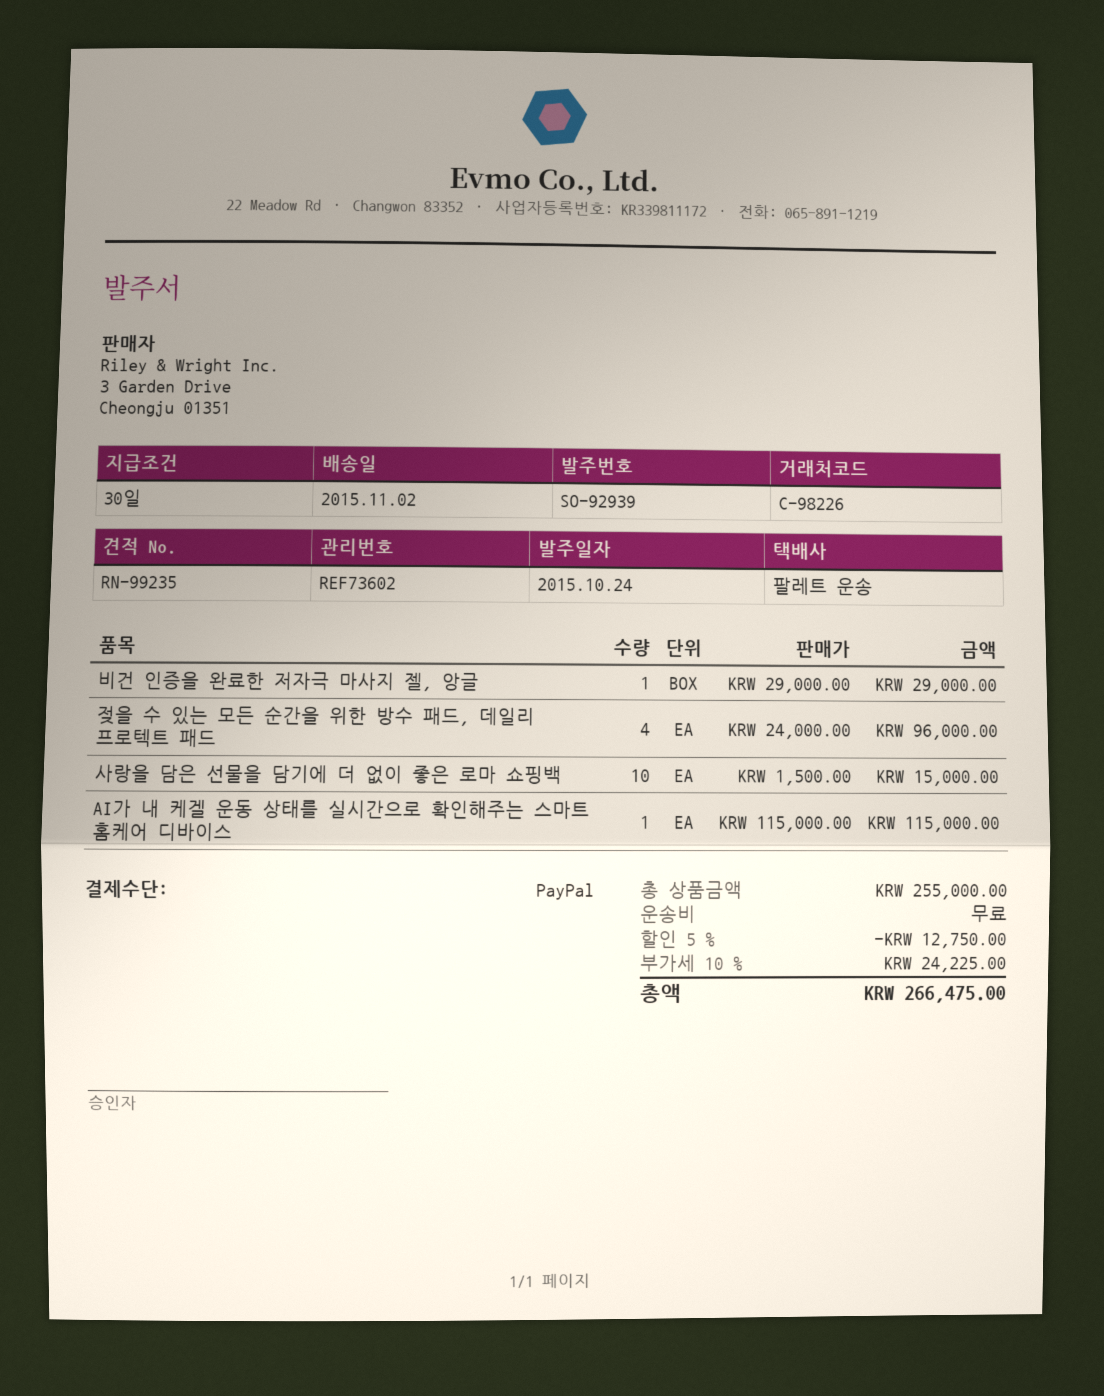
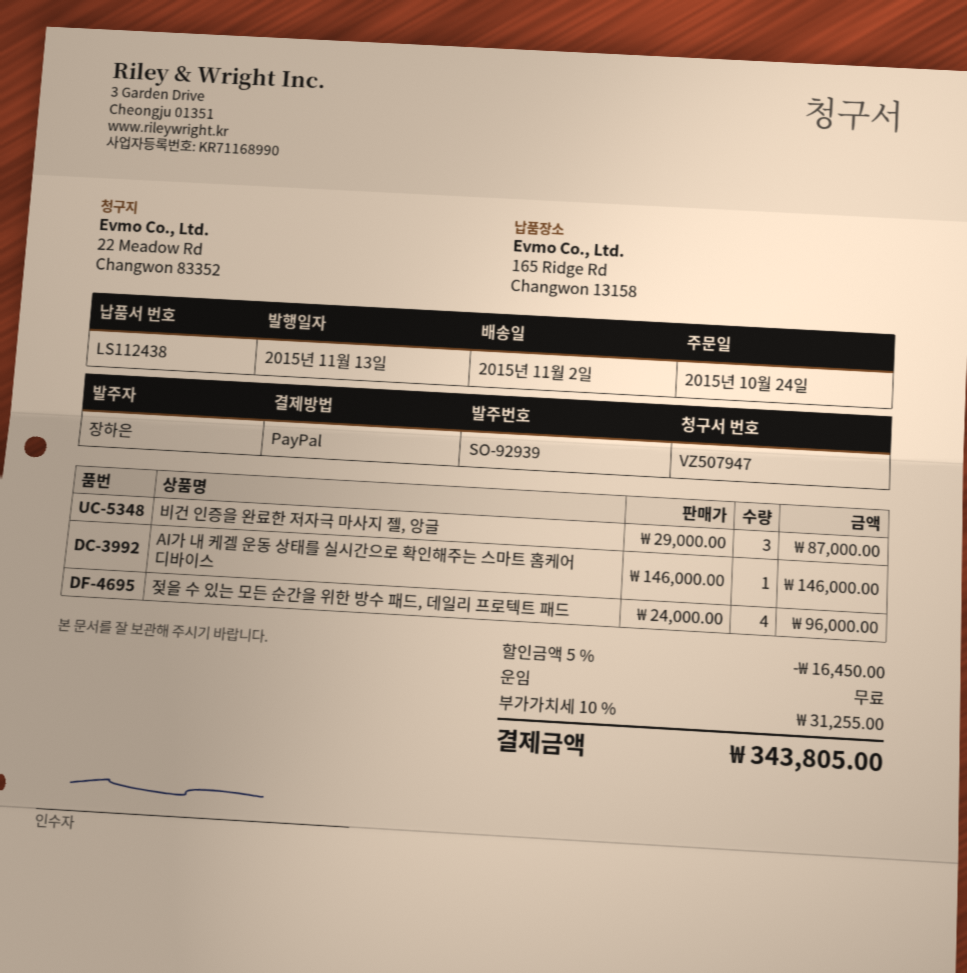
비건 인증을 완료한 저자극 마사지 젤, 앙글: 1 x 29000.00 = 29000.00 -> 3 x 29000.00 = 87000.00
사랑을 담은 선물을 담기에 더 없이 좋은 로마 쇼핑백: 10 x 1500.00 = 15000.00 -> none
AI가 내 케겔 운동 상태를 실시간으로 확인해주는 스마트 홈케어 디바이스: 1 x 115000.00 = 115000.00 -> 1 x 146000.00 = 146000.00
discount: 5% = 12750.00 -> 5% = 16450.00
tax: 10% = 24225.00 -> 10% = 31255.00
total: 266475.00 -> 343805.00

